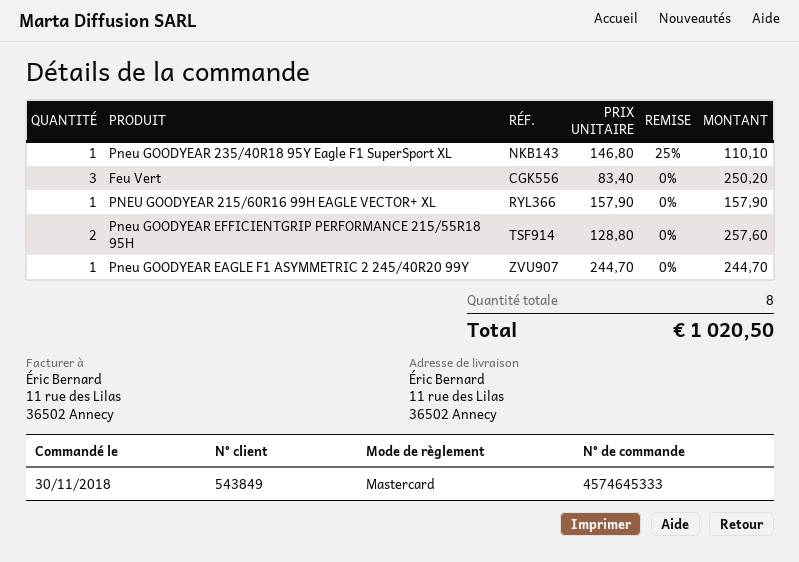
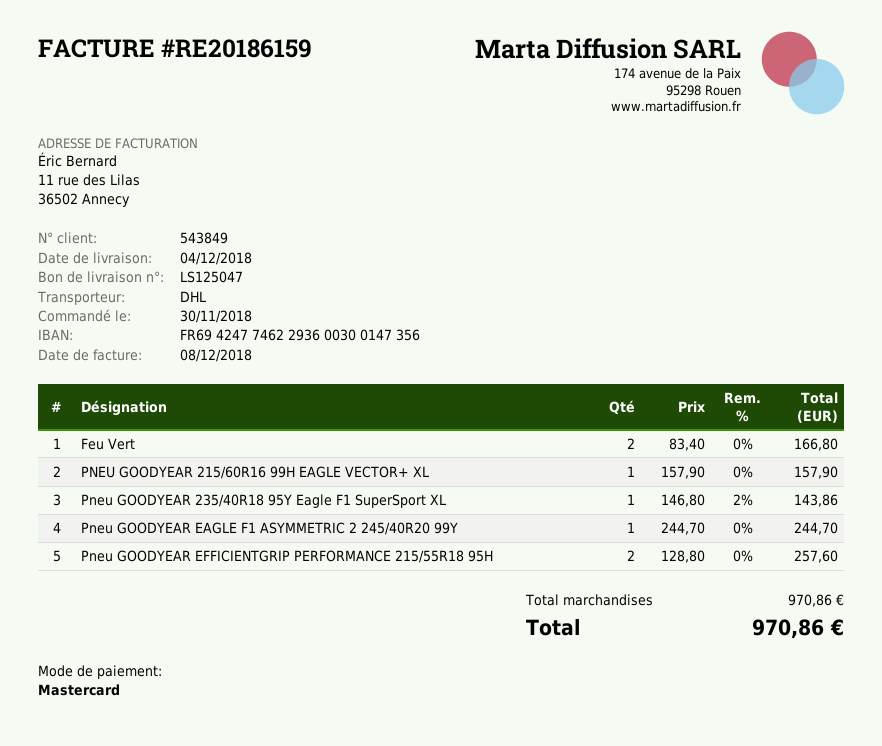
Pneu GOODYEAR 235/40R18 95Y Eagle F1 SuperSport XL: 1 x 146.80 - 25% = 110.10 -> 1 x 146.80 - 2% = 143.86
Feu Vert: 3 x 83.40 = 250.20 -> 2 x 83.40 = 166.80
total: 1020.50 -> 970.86

